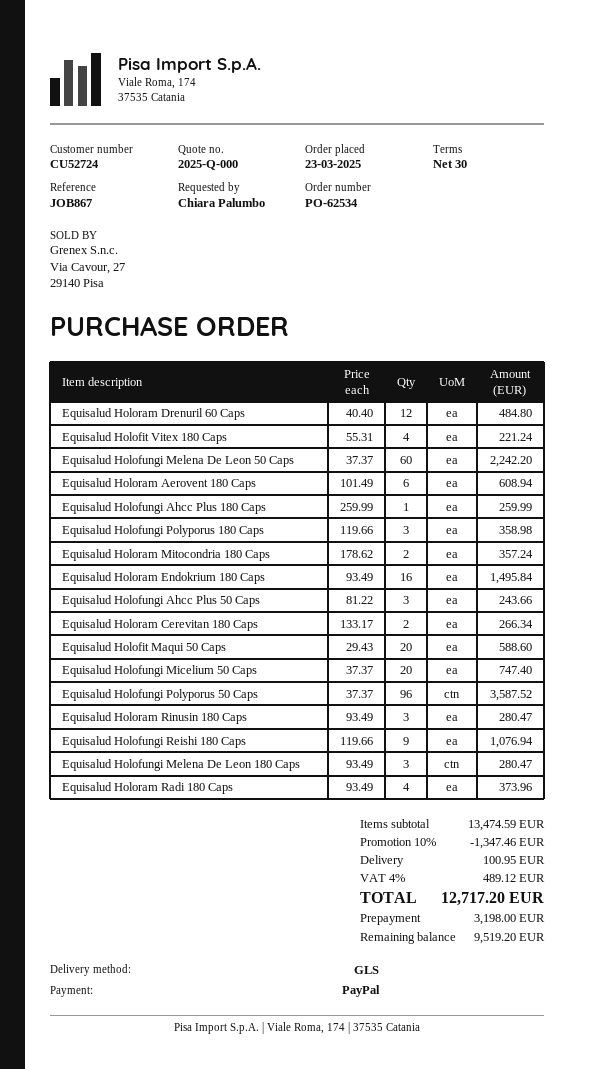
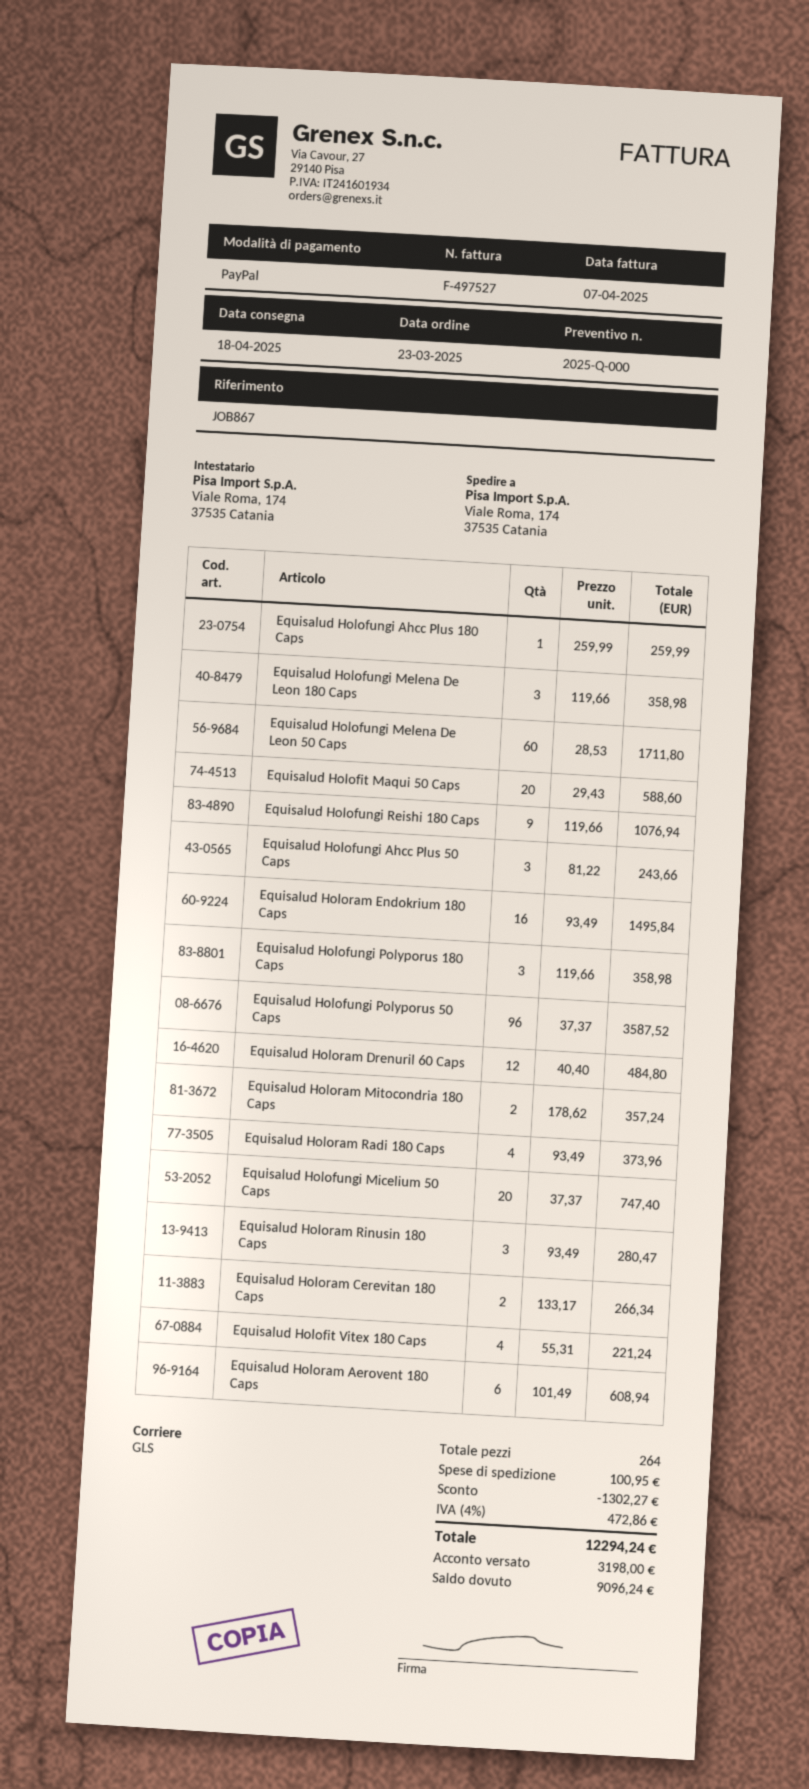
Equisalud Holofungi Melena De Leon 50 Caps: 60 x 37.37 = 2242.20 -> 60 x 28.53 = 1711.80
Equisalud Holofungi Melena De Leon 180 Caps: 3 x 93.49 = 280.47 -> 3 x 119.66 = 358.98
discount: 1347.46 -> 1302.27
tax: 4% = 489.12 -> 4% = 472.86
total: 12717.20 -> 12294.24
balance: 9519.20 -> 9096.24

